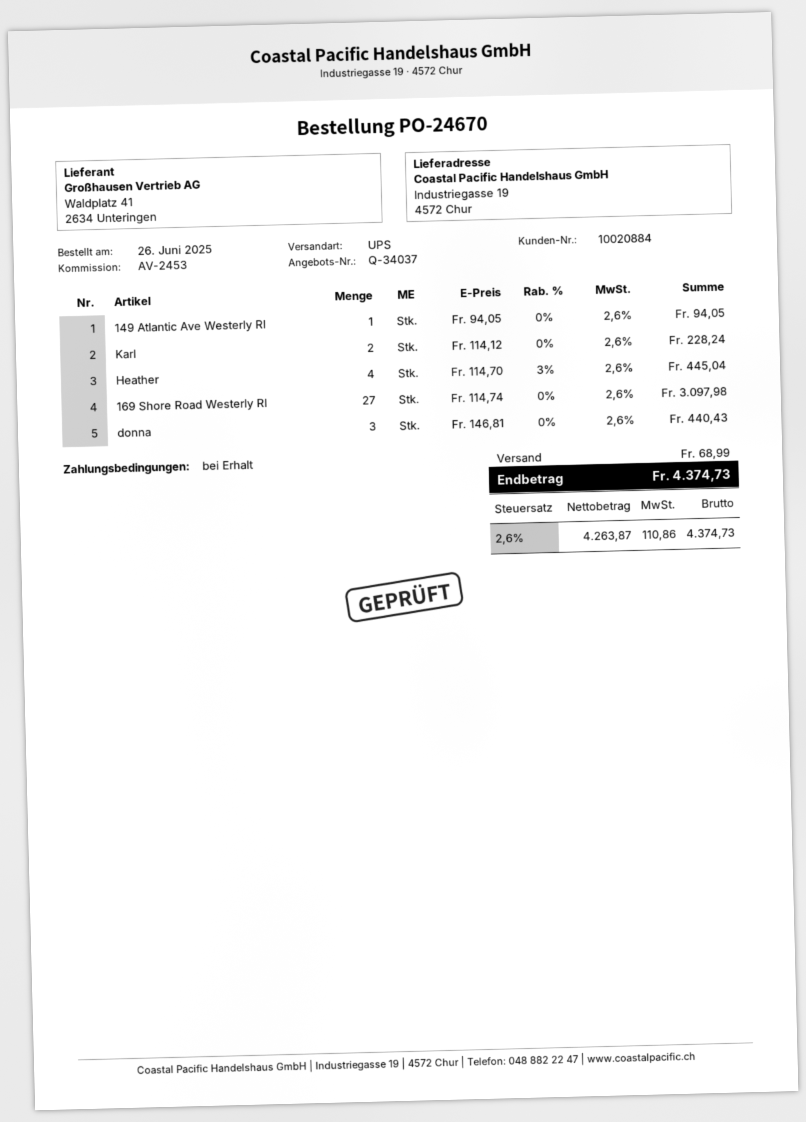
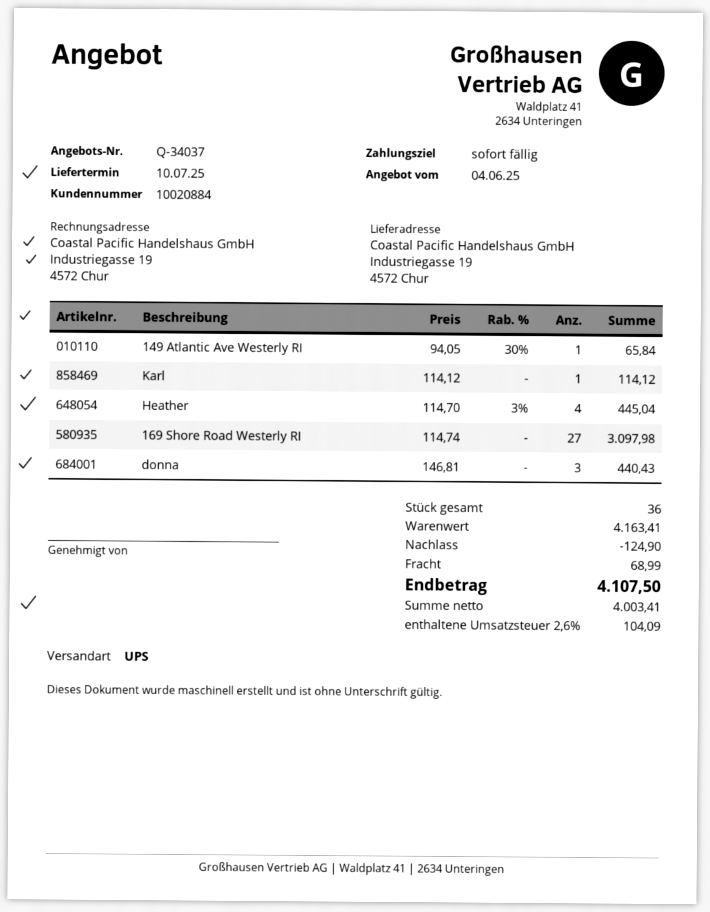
149 Atlantic Ave Westerly RI: 1 x 94.05 = 94.05 -> 1 x 94.05 - 30% = 65.84
Karl: 2 x 114.12 = 228.24 -> 1 x 114.12 = 114.12
discount: none -> 124.90
net: 4263.87 -> 4003.41
tax: 2.6% = 110.86 -> 2.6% = 104.09
total: 4374.73 -> 4107.50

